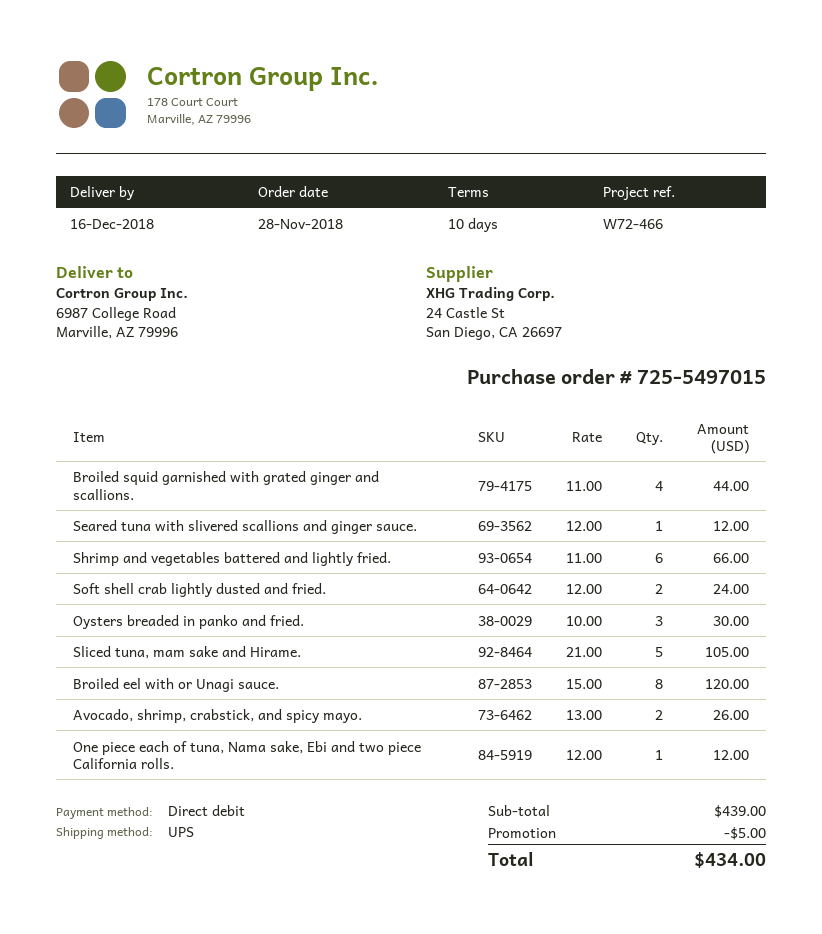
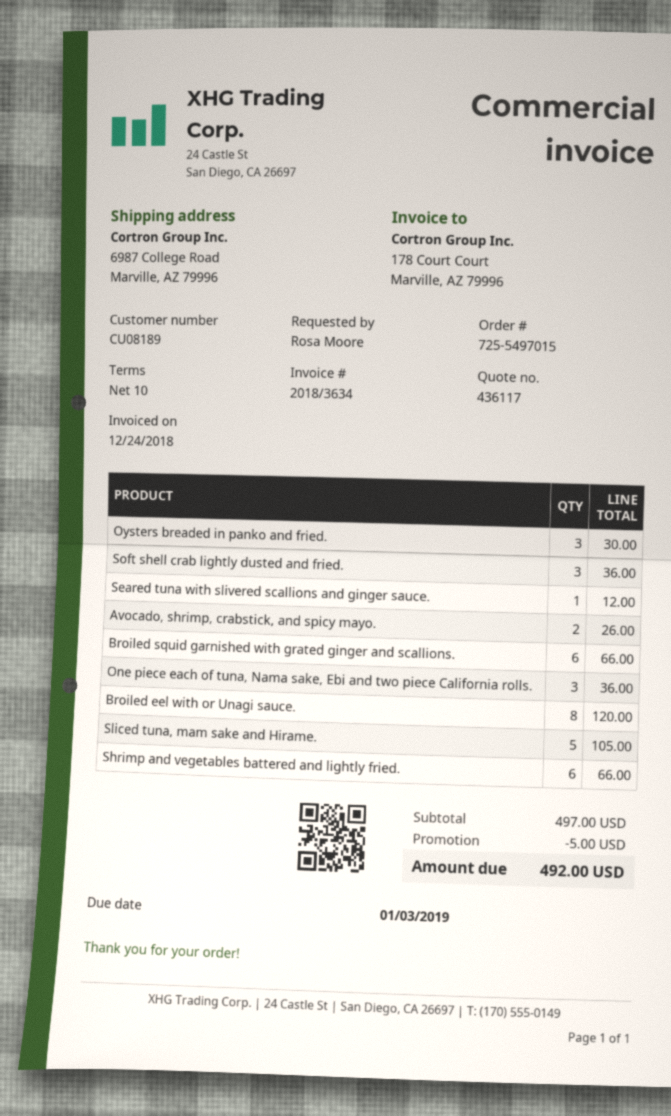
Broiled squid garnished with grated ginger and scallions.: 4 for 44.00 -> 6 for 66.00
Soft shell crab lightly dusted and fried.: 2 for 24.00 -> 3 for 36.00
One piece each of tuna, Nama sake, Ebi and two piece California rolls.: 1 for 12.00 -> 3 for 36.00
subtotal: 439.00 -> 497.00
total: 434.00 -> 492.00

